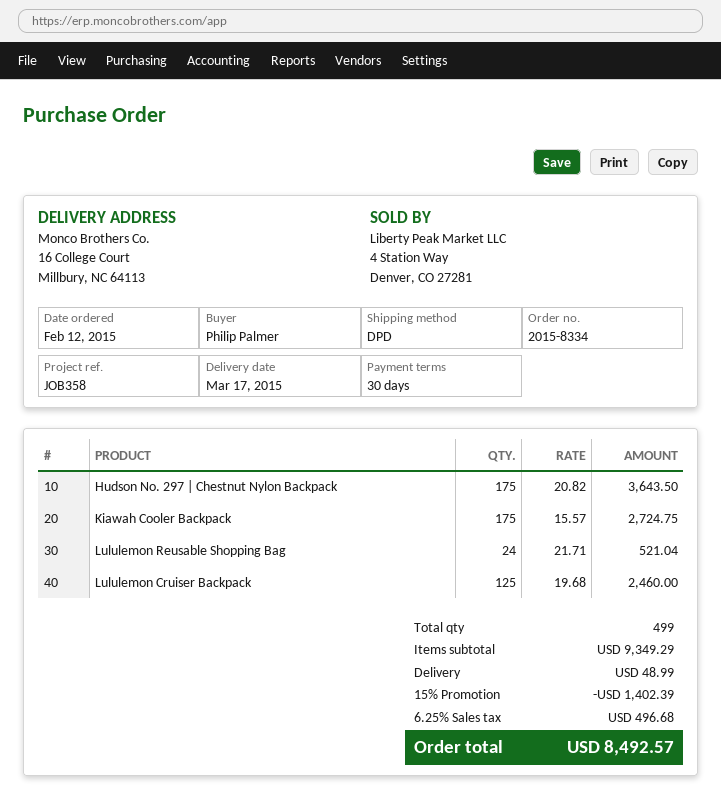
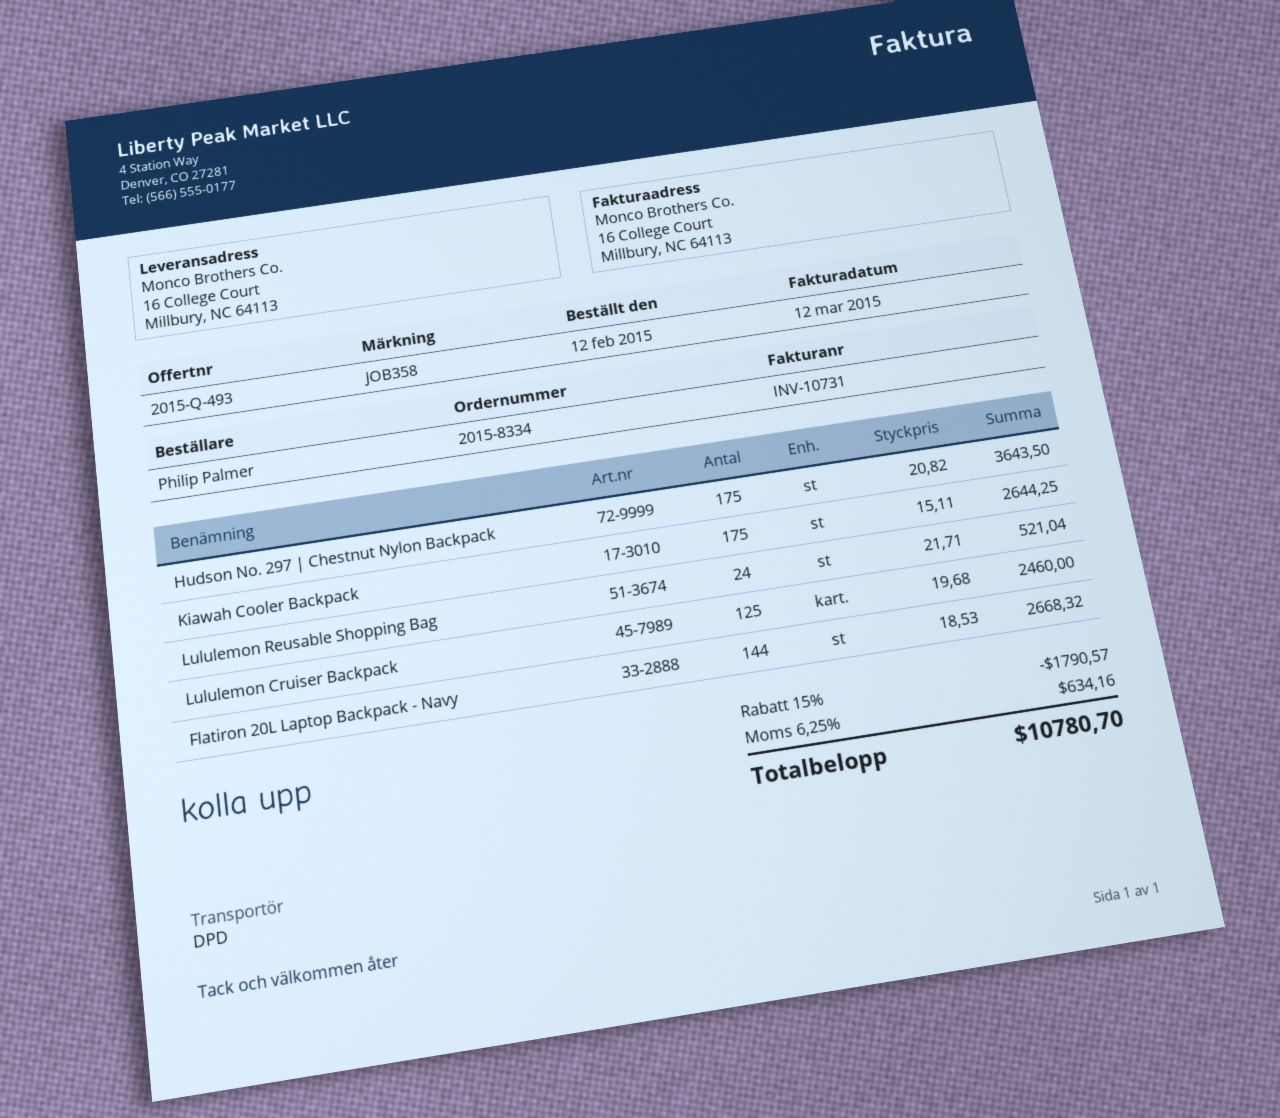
Kiawah Cooler Backpack: 175 x 15.57 = 2724.75 -> 175 x 15.11 = 2644.25
Flatiron 20L Laptop Backpack - Navy: none -> 144 x 18.53 = 2668.32
discount: 15% = 1402.39 -> 15% = 1790.57
shipping: 48.99 -> none
tax: 6.25% = 496.68 -> 6.25% = 634.16
total: 8492.57 -> 10780.70

